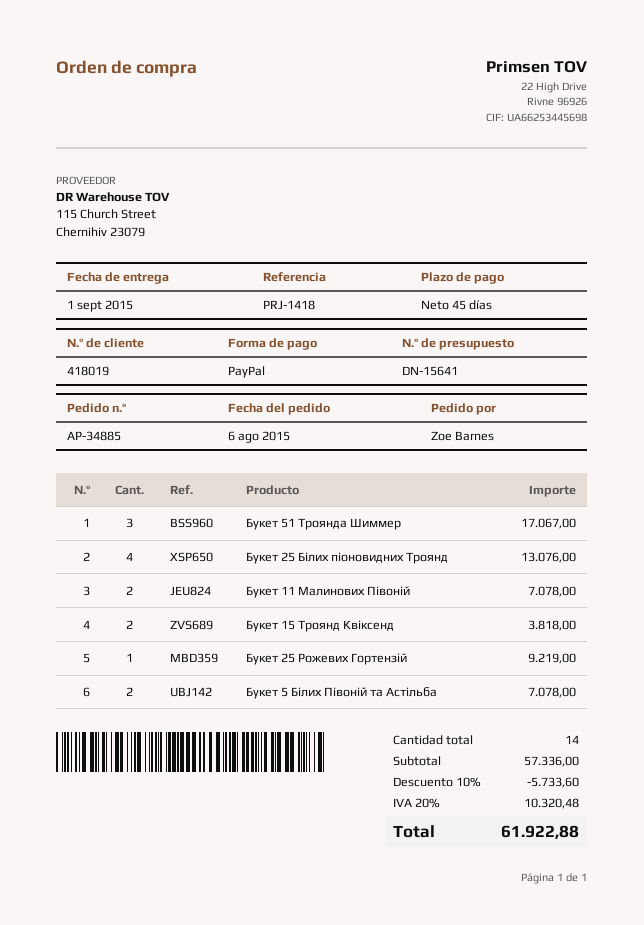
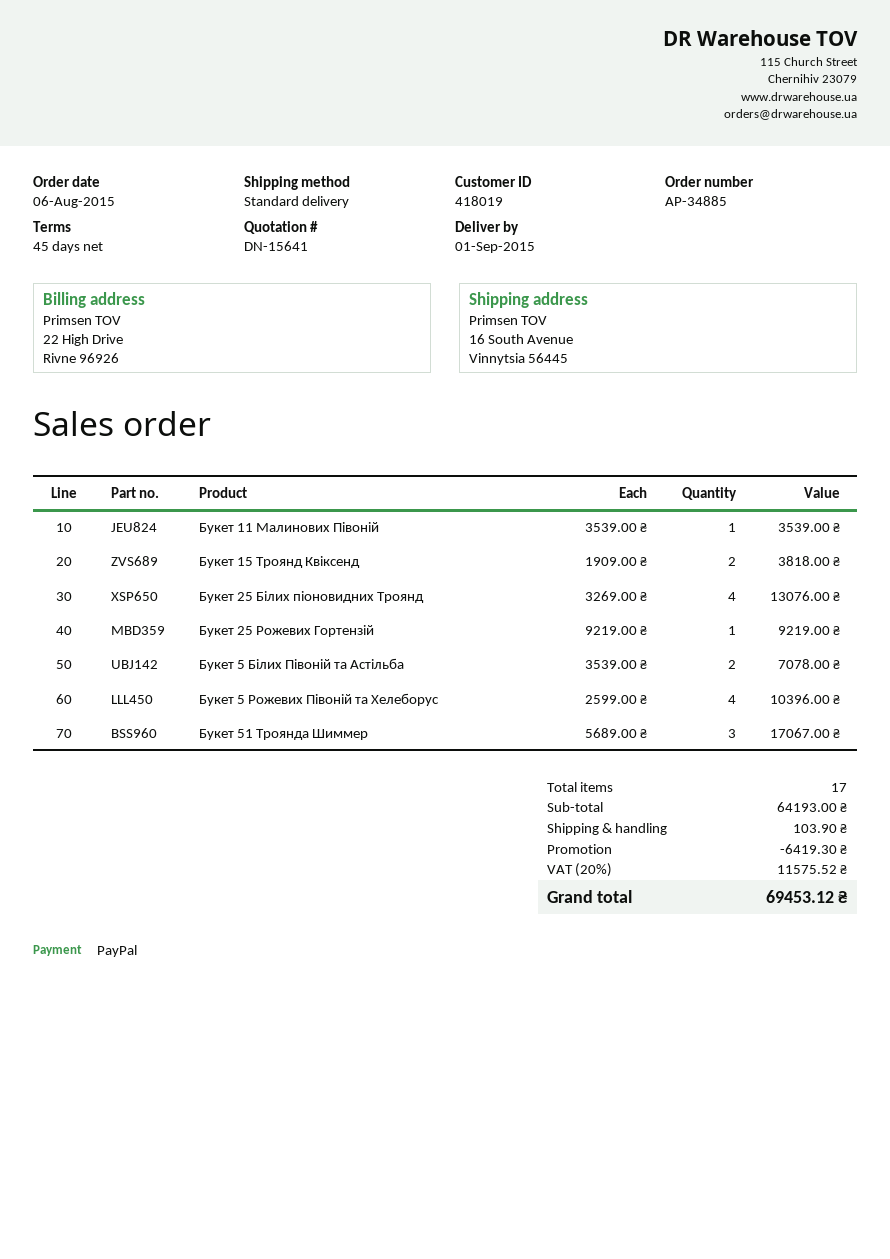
Букет 11 Малинових Півоній: 2 for 7078.00 -> 1 for 3539.00
Букет 5 Рожевих Півоній та Хелеборус: none -> 4 for 10396.00
total quantity: 14 -> 17
subtotal: 57336.00 -> 64193.00
discount: 5733.60 -> 6419.30
shipping: none -> 103.90
tax: 20% = 10320.48 -> 20% = 11575.52
total: 61922.88 -> 69453.12

